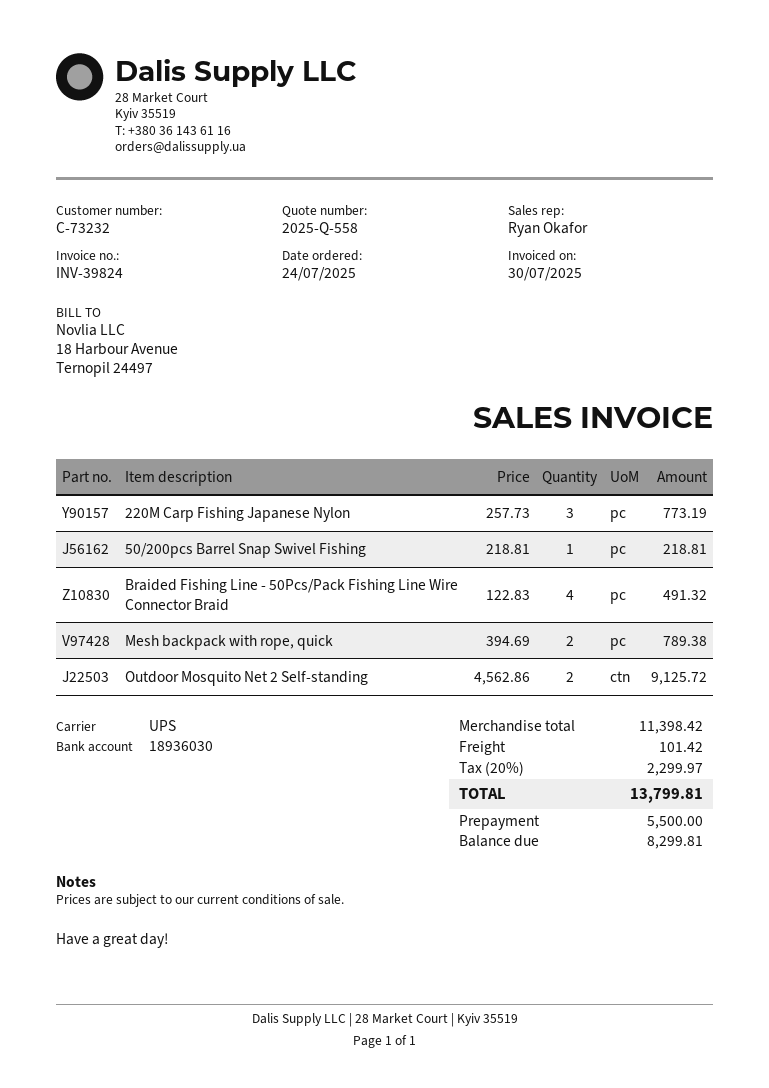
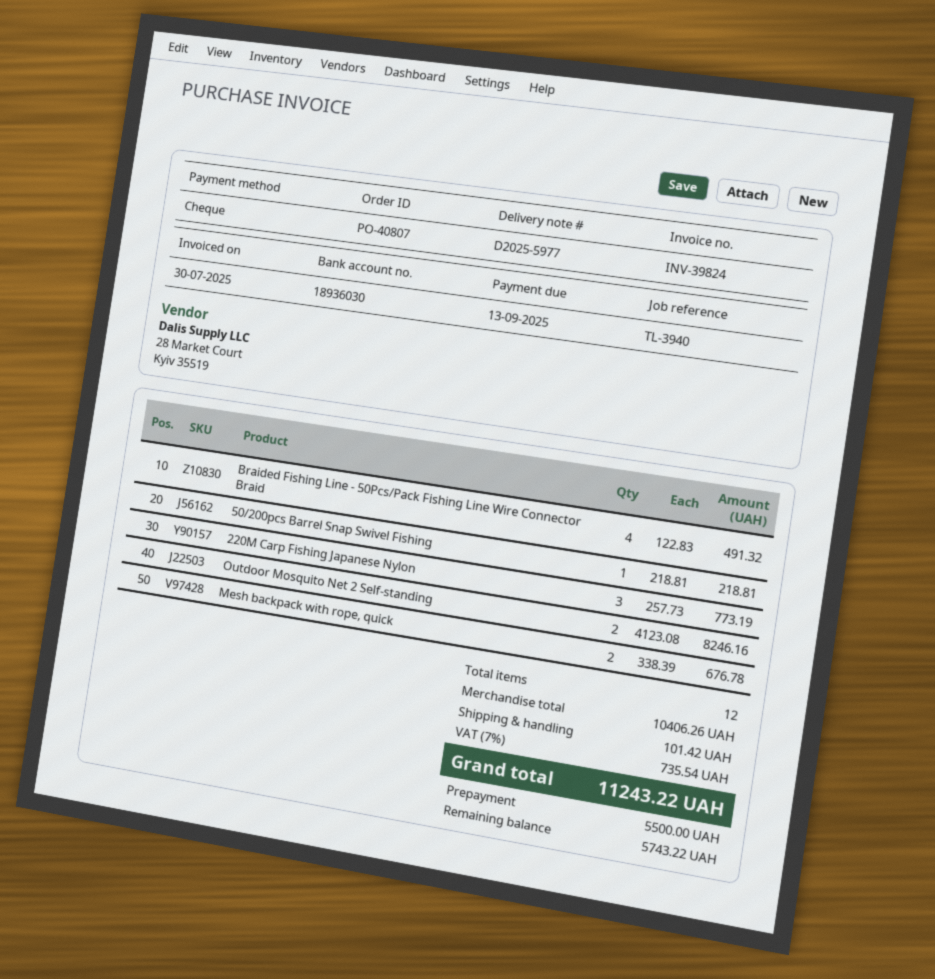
Mesh backpack with rope, quick: 2 x 394.69 = 789.38 -> 2 x 338.39 = 676.78
Outdoor Mosquito Net 2 Self-standing: 2 x 4562.86 = 9125.72 -> 2 x 4123.08 = 8246.16
subtotal: 11398.42 -> 10406.26
tax: 20% = 2299.97 -> 7% = 735.54
total: 13799.81 -> 11243.22
balance: 8299.81 -> 5743.22

